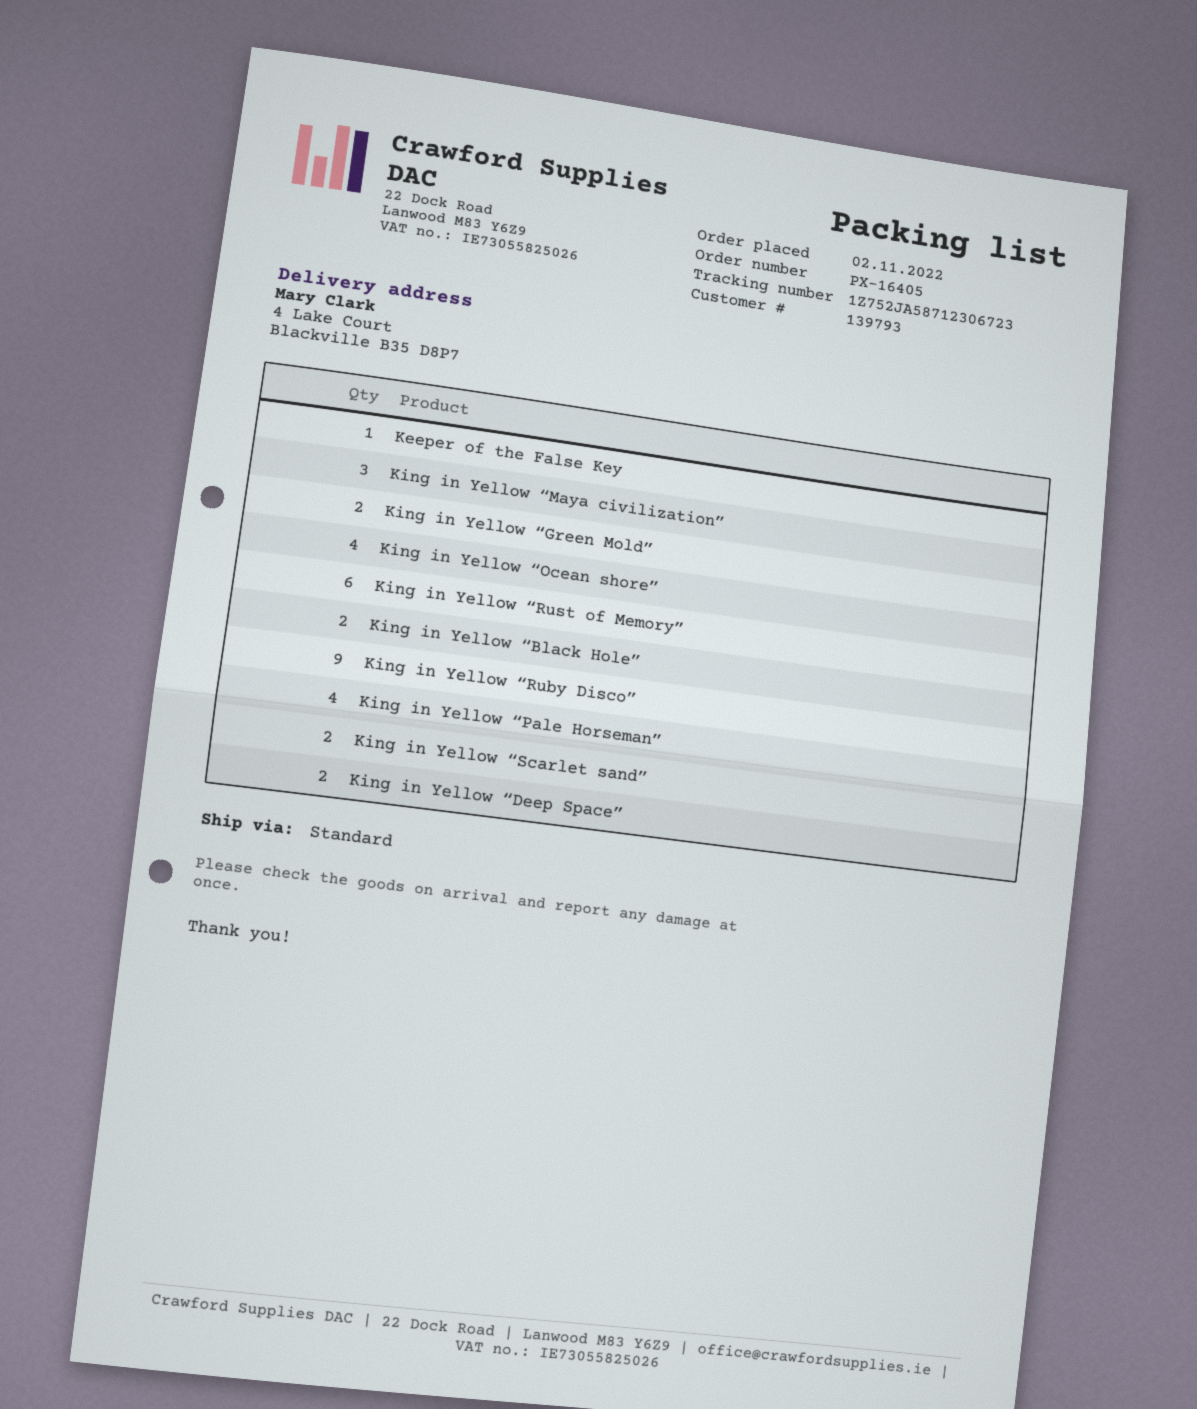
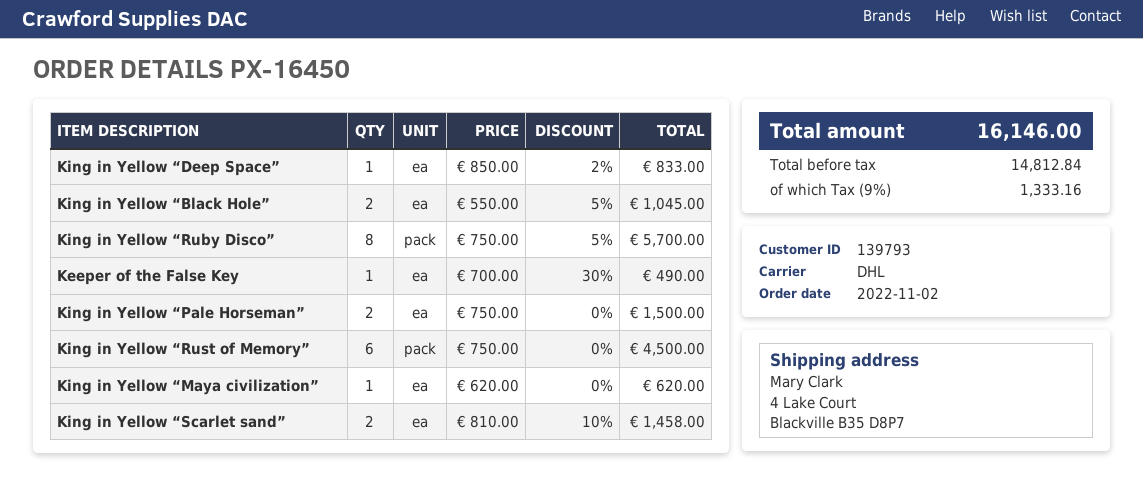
order number: PX-16405 -> PX-16450
shipping method: standard -> DHL
King in Yellow “Maya civilization”: 3 -> 1
King in Yellow “Green Mold”: 2 -> none
King in Yellow “Ocean shore”: 4 -> none
King in Yellow “Ruby Disco”: 9 -> 8
King in Yellow “Pale Horseman”: 4 -> 2
King in Yellow “Deep Space”: 2 -> 1

